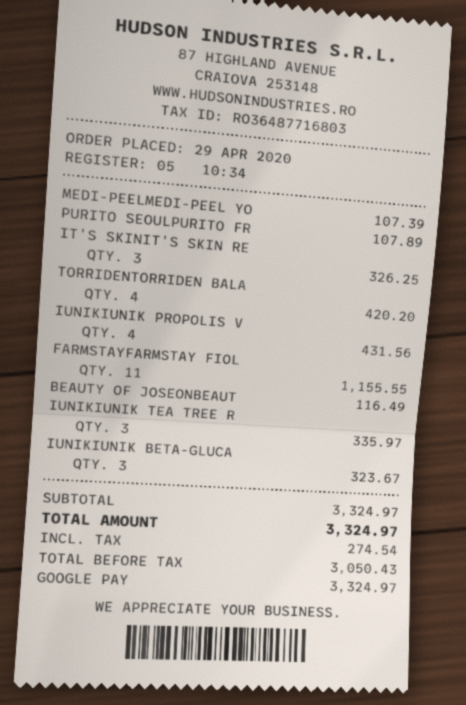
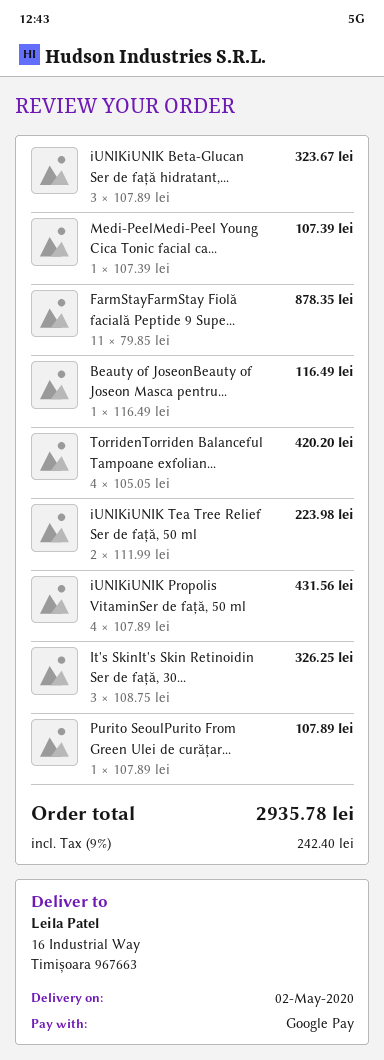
FARMSTAYFARMSTAY FIOL: 11 for 1155.55 -> 11 for 878.35
IUNIKIUNIK TEA TREE R: 3 for 335.97 -> 2 for 223.98
tax: 274.54 -> 242.40
total: 3324.97 -> 2935.78

